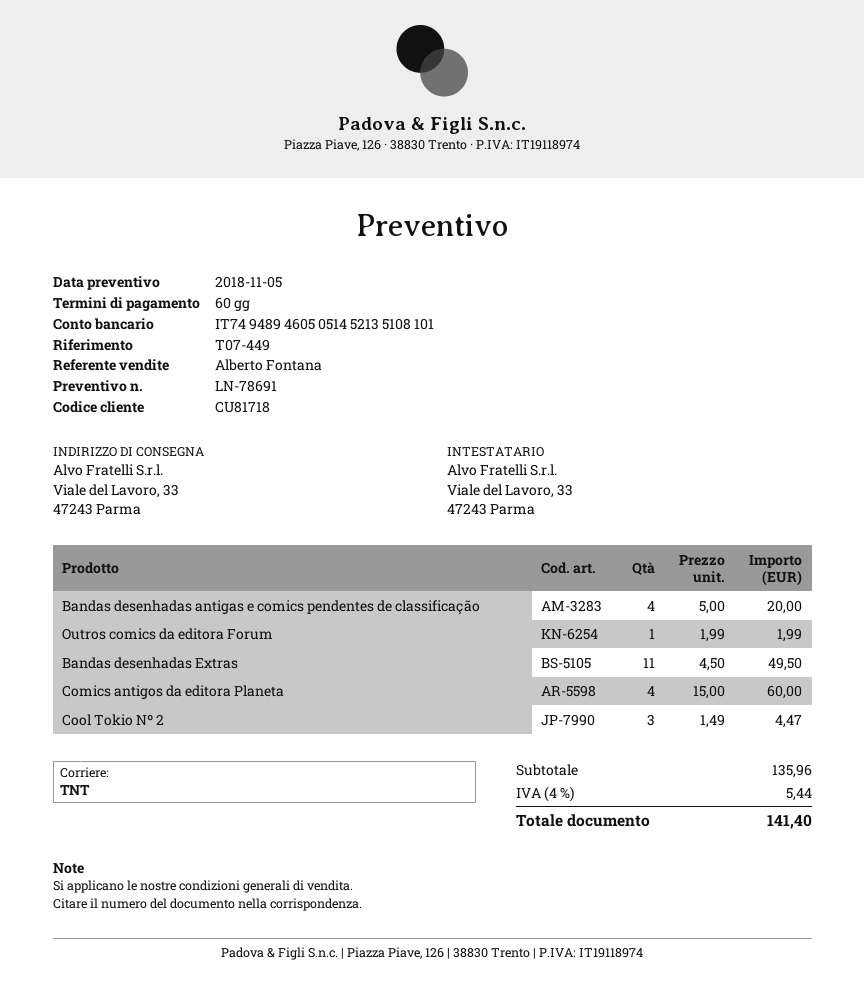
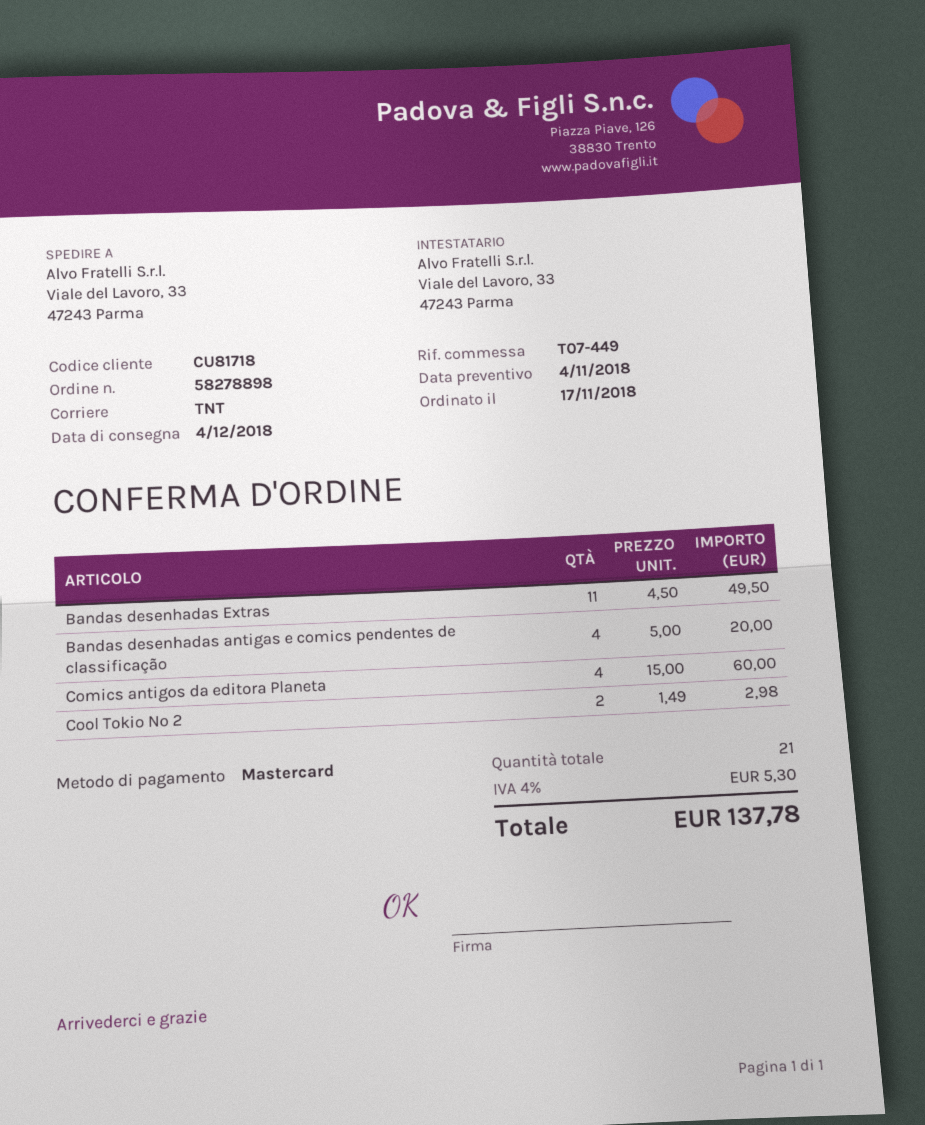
quote date: 2018-11-05 -> 2018-11-04
Outros comics da editora Forum: 1 x 1.99 = 1.99 -> none
Cool Tokio Nº 2: 3 x 1.49 = 4.47 -> 2 x 1.49 = 2.98
tax: 4% = 5.44 -> 4% = 5.30
total: 141.40 -> 137.78

